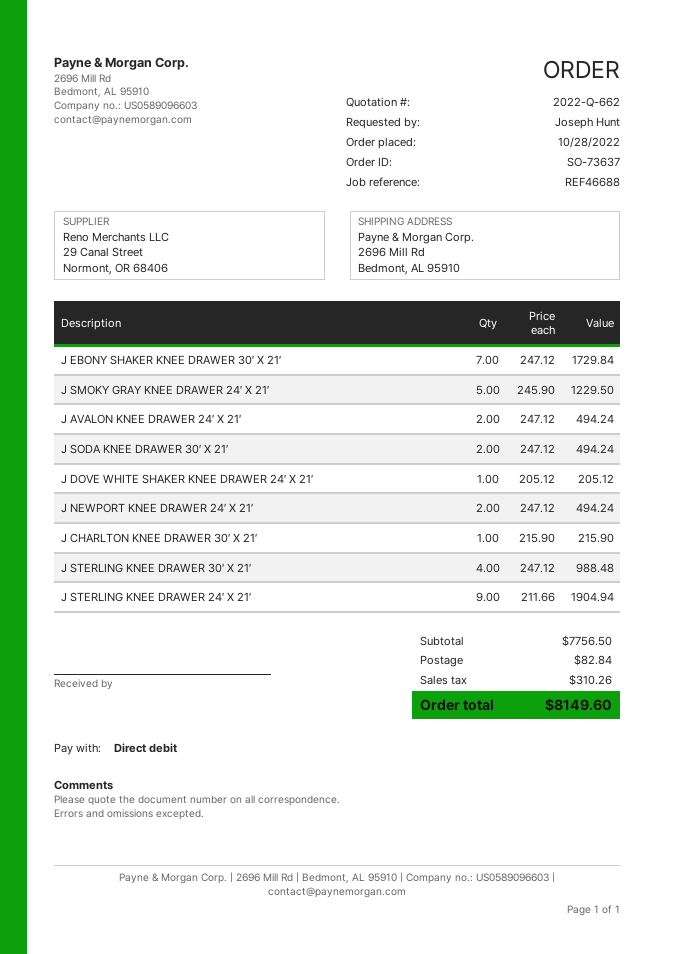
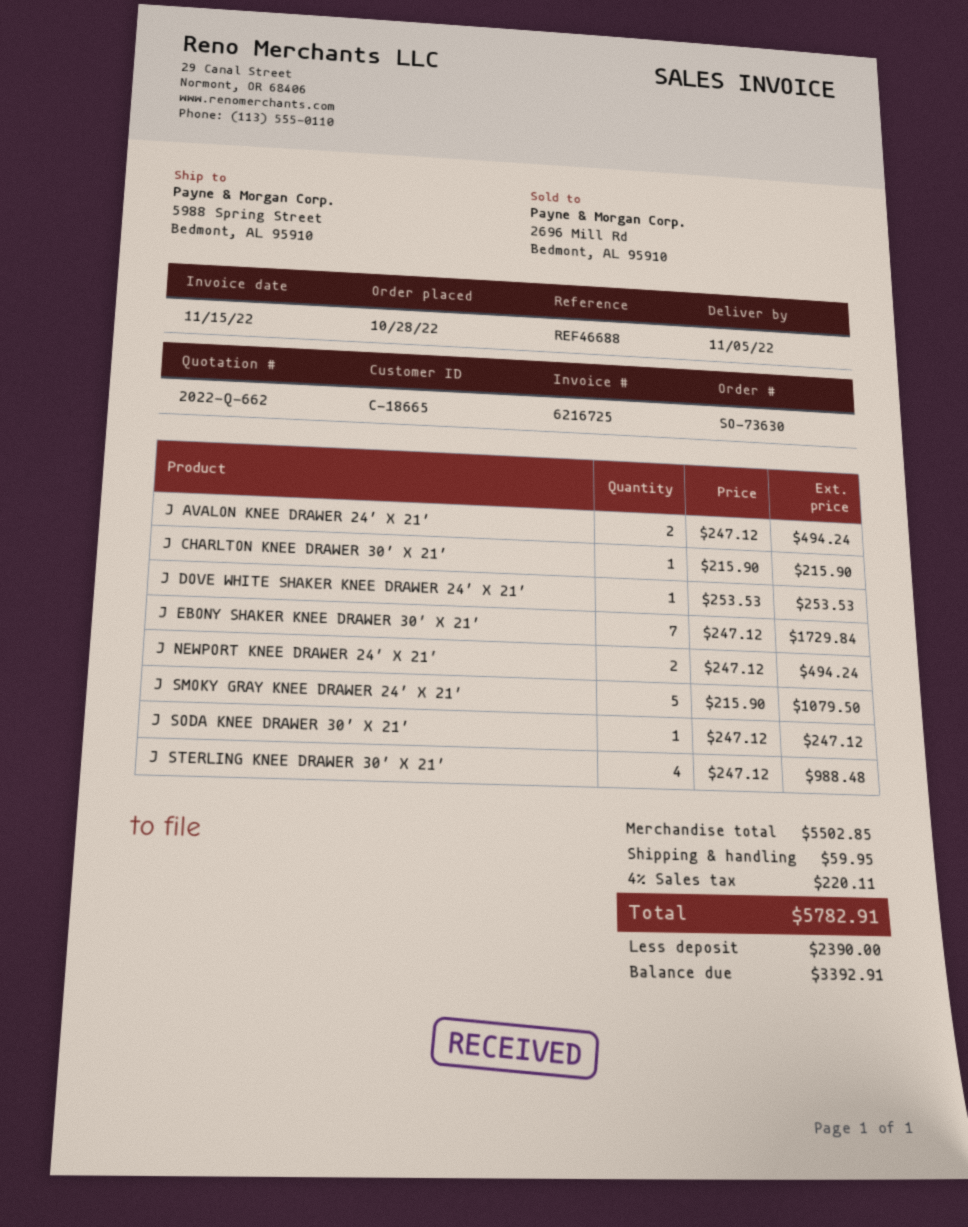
order number: SO-73637 -> SO-73630
ship to: 2696 Mill Rd, Bedmont, AL 95910 -> 5988 Spring Street, Bedmont, AL 95910
J SMOKY GRAY KNEE DRAWER 24′ X 21′: 5 x 245.90 = 1229.50 -> 5 x 215.90 = 1079.50
J SODA KNEE DRAWER 30′ X 21′: 2 x 247.12 = 494.24 -> 1 x 247.12 = 247.12
J DOVE WHITE SHAKER KNEE DRAWER 24′ X 21′: 1 x 205.12 = 205.12 -> 1 x 253.53 = 253.53
J STERLING KNEE DRAWER 24′ X 21′: 9 x 211.66 = 1904.94 -> none
subtotal: 7756.50 -> 5502.85
shipping: 82.84 -> 59.95
tax: 310.26 -> 220.11
total: 8149.60 -> 5782.91

